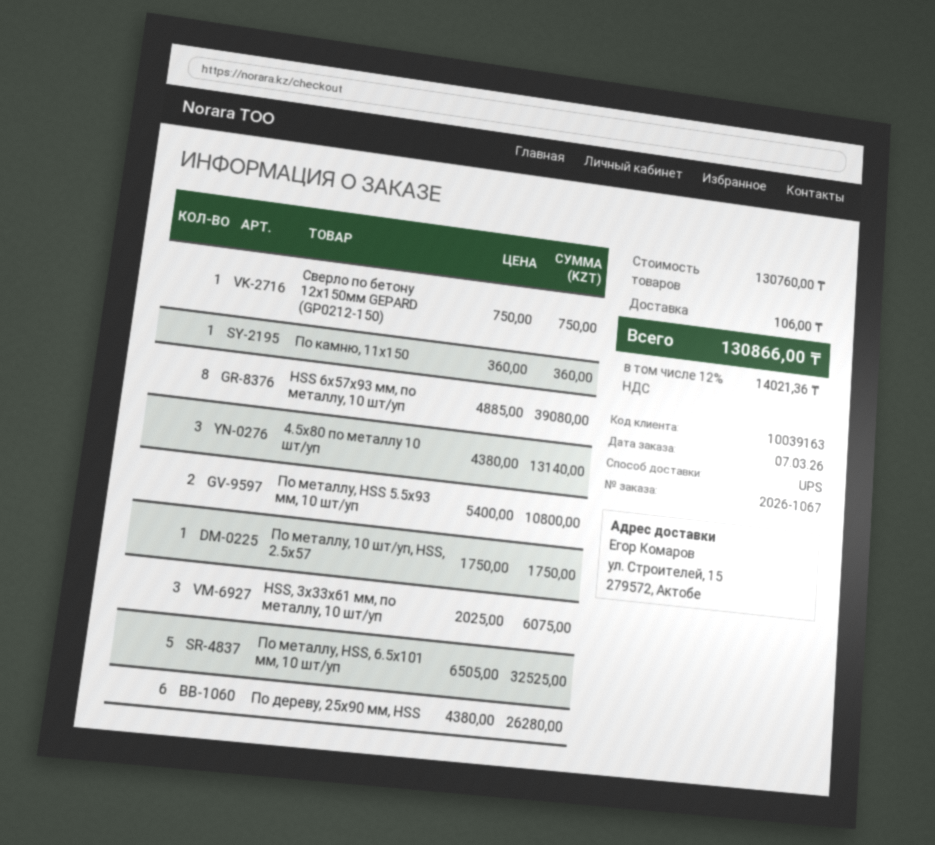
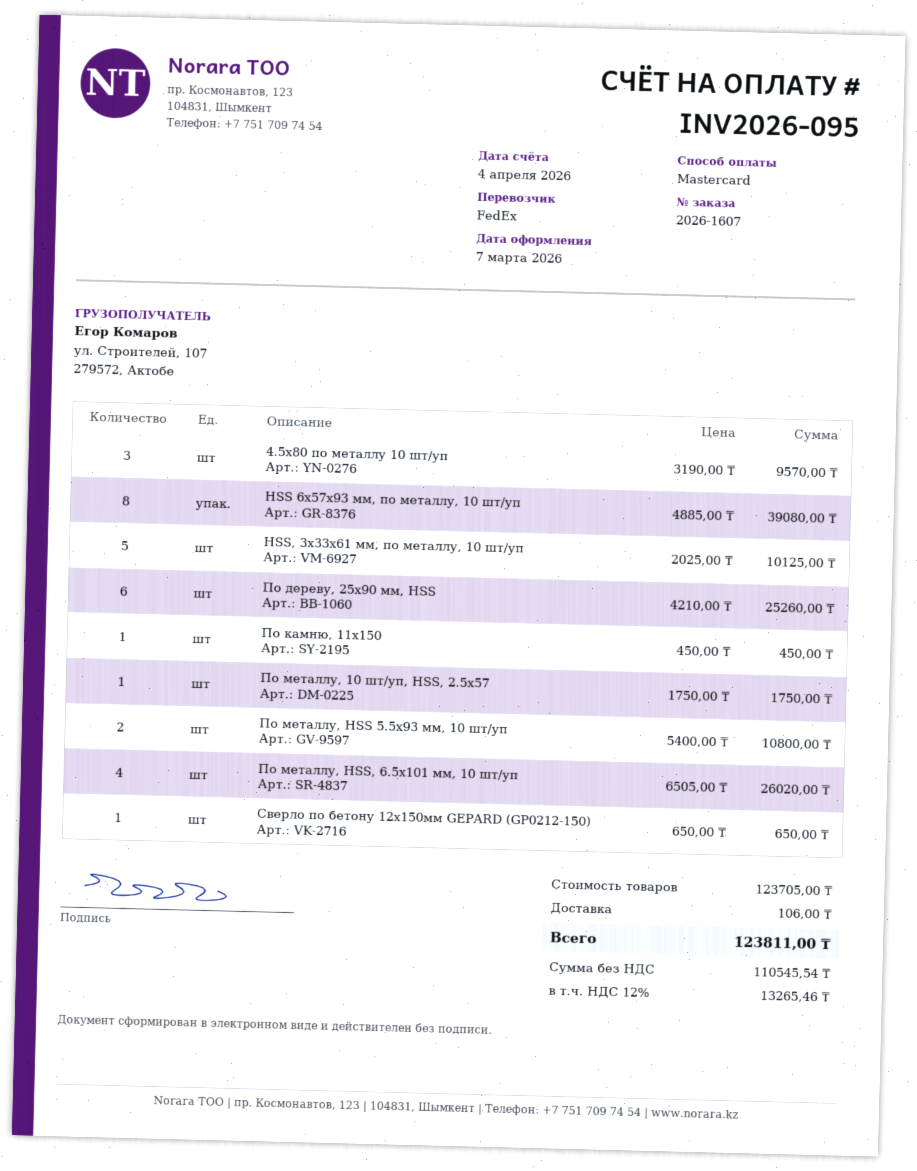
order number: 2026-1067 -> 2026-1607
shipping method: UPS -> FedEx
ship to: ул. Строителей, 15, 279572, Актобе -> ул. Строителей, 107, 279572, Актобе
Сверло по бетону 12х150мм GEPARD (GP0212-150): 1 x 750.00 = 750.00 -> 1 x 650.00 = 650.00
По камню, 11x150: 1 x 360.00 = 360.00 -> 1 x 450.00 = 450.00
4.5x80 по металлу 10 шт/уп: 3 x 4380.00 = 13140.00 -> 3 x 3190.00 = 9570.00
HSS, 3x33x61 мм, по металлу, 10 шт/уп: 3 x 2025.00 = 6075.00 -> 5 x 2025.00 = 10125.00
По металлу, HSS, 6.5x101 мм, 10 шт/уп: 5 x 6505.00 = 32525.00 -> 4 x 6505.00 = 26020.00
По дереву, 25х90 мм, HSS: 6 x 4380.00 = 26280.00 -> 6 x 4210.00 = 25260.00
subtotal: 130760.00 -> 123705.00
tax: 12% = 14021.36 -> 12% = 13265.46
total: 130866.00 -> 123811.00

